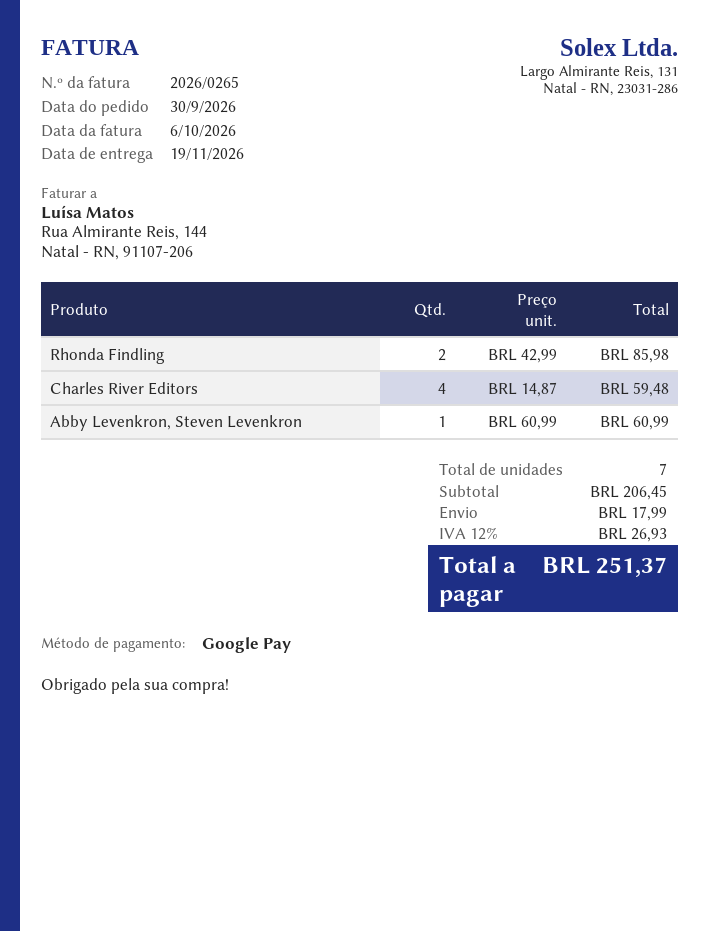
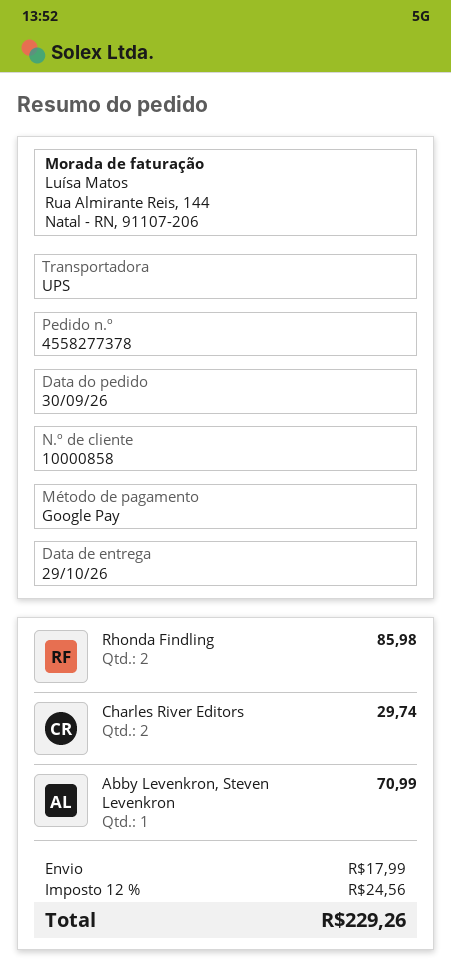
delivery date: 2026-11-19 -> 2026-10-29
Charles River Editors: 4 for 59.48 -> 2 for 29.74
Abby Levenkron, Steven Levenkron: 1 for 60.99 -> 1 for 70.99
tax: 12% = 26.93 -> 12% = 24.56
total: 251.37 -> 229.26

